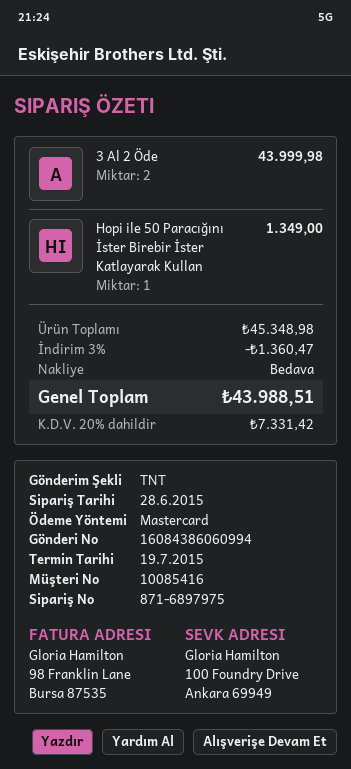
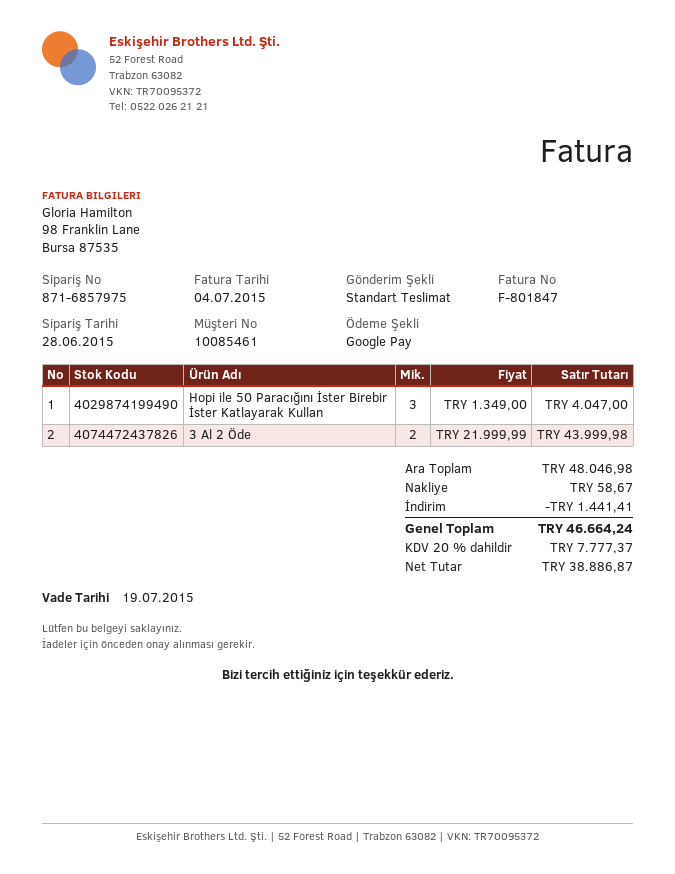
order number: 871-6897975 -> 871-6857975
customer number: 10085416 -> 10085461
payment method: Mastercard -> Google Pay
shipping method: TNT -> standard
Hopi ile 50 Paracığını İster Birebir İster Katlayarak Kullan: 1 for 1349.00 -> 3 for 4047.00
subtotal: 45348.98 -> 48046.98
discount: 1360.47 -> 1441.41
shipping: 0.00 -> 58.67
tax: 20% = 7331.42 -> 20% = 7777.37
total: 43988.51 -> 46664.24

